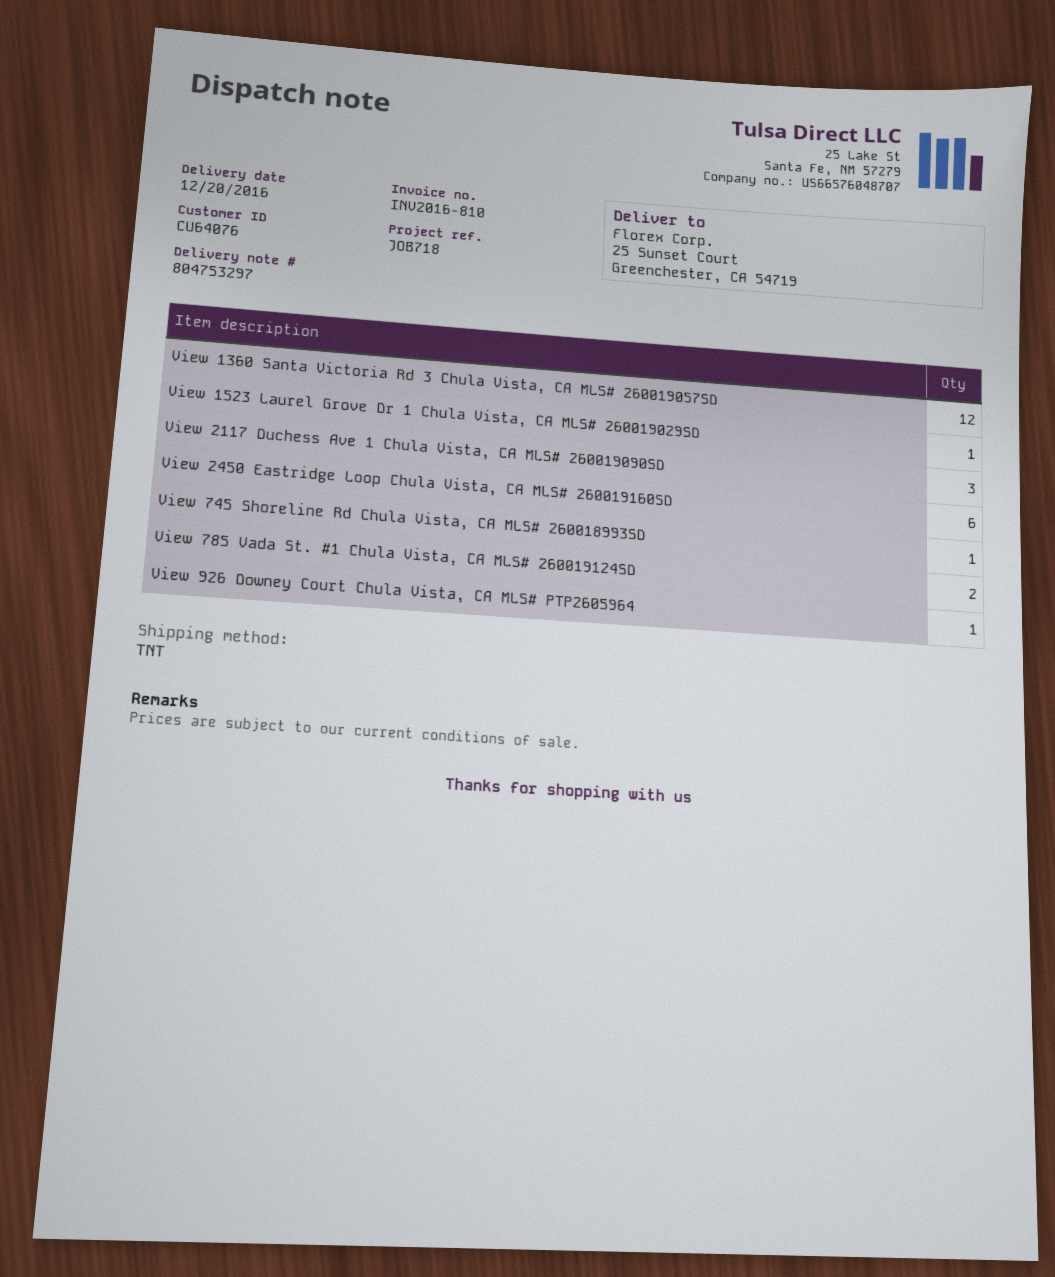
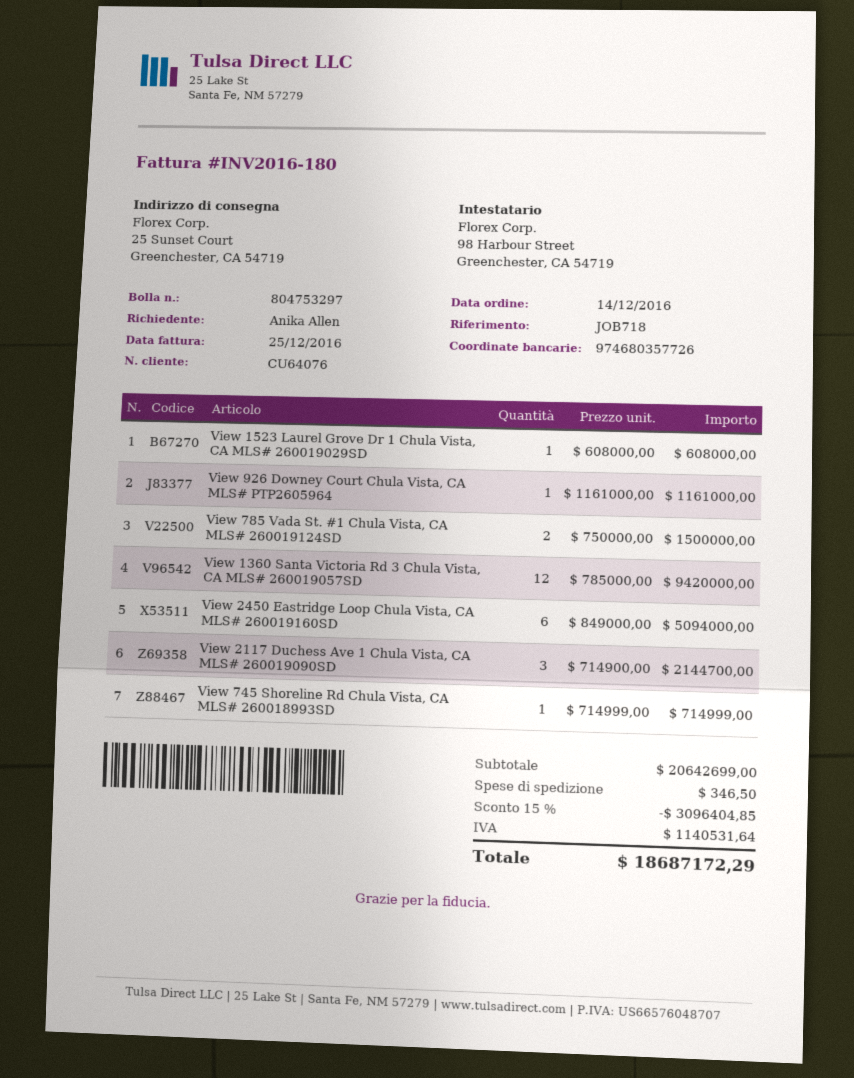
invoice number: INV2016-810 -> INV2016-180

